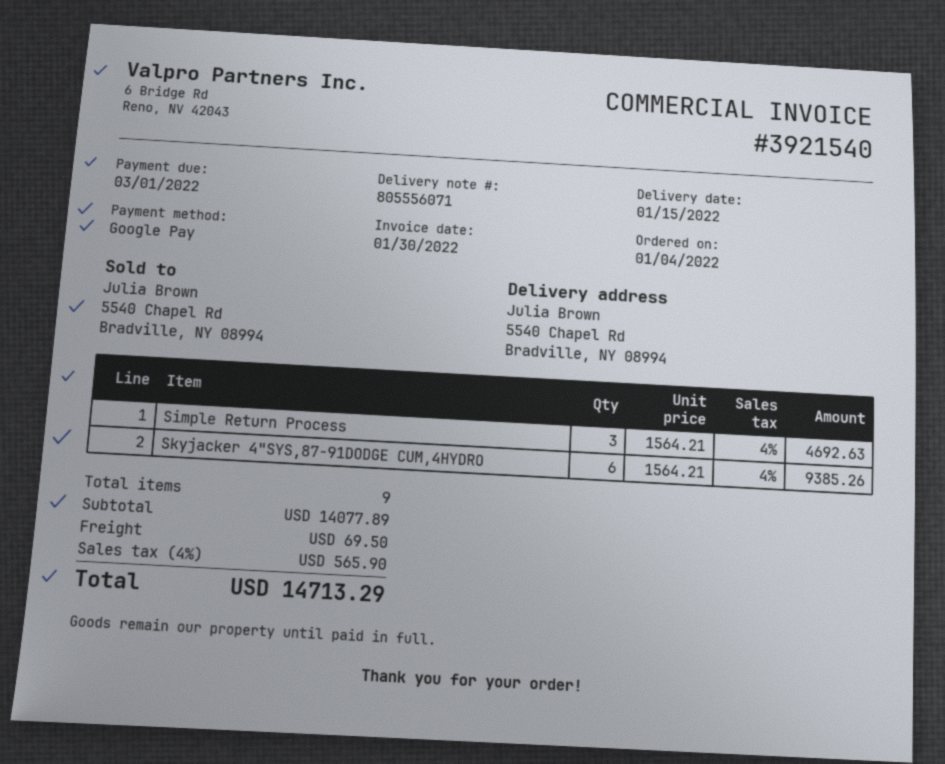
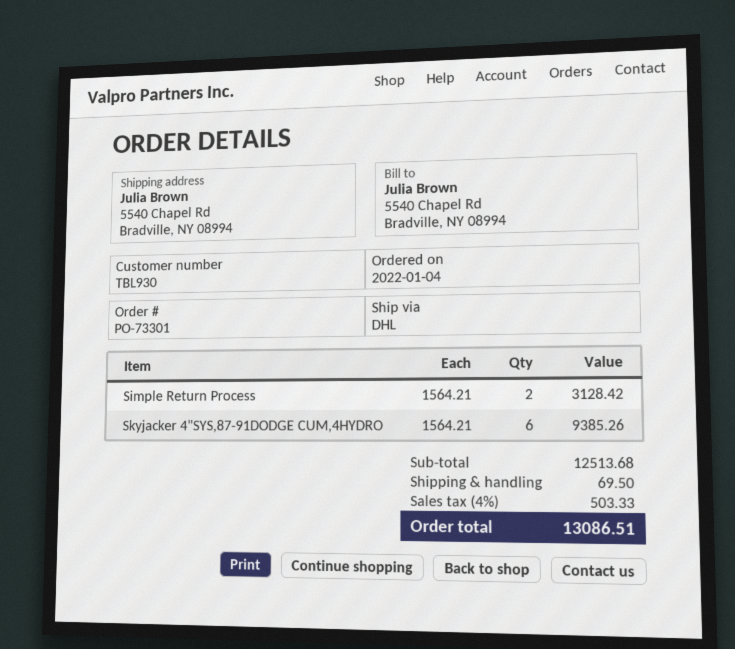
Simple Return Process: 3 x 1564.21 = 4692.63 -> 2 x 1564.21 = 3128.42
subtotal: 14077.89 -> 12513.68
tax: 4% = 565.90 -> 4% = 503.33
total: 14713.29 -> 13086.51

